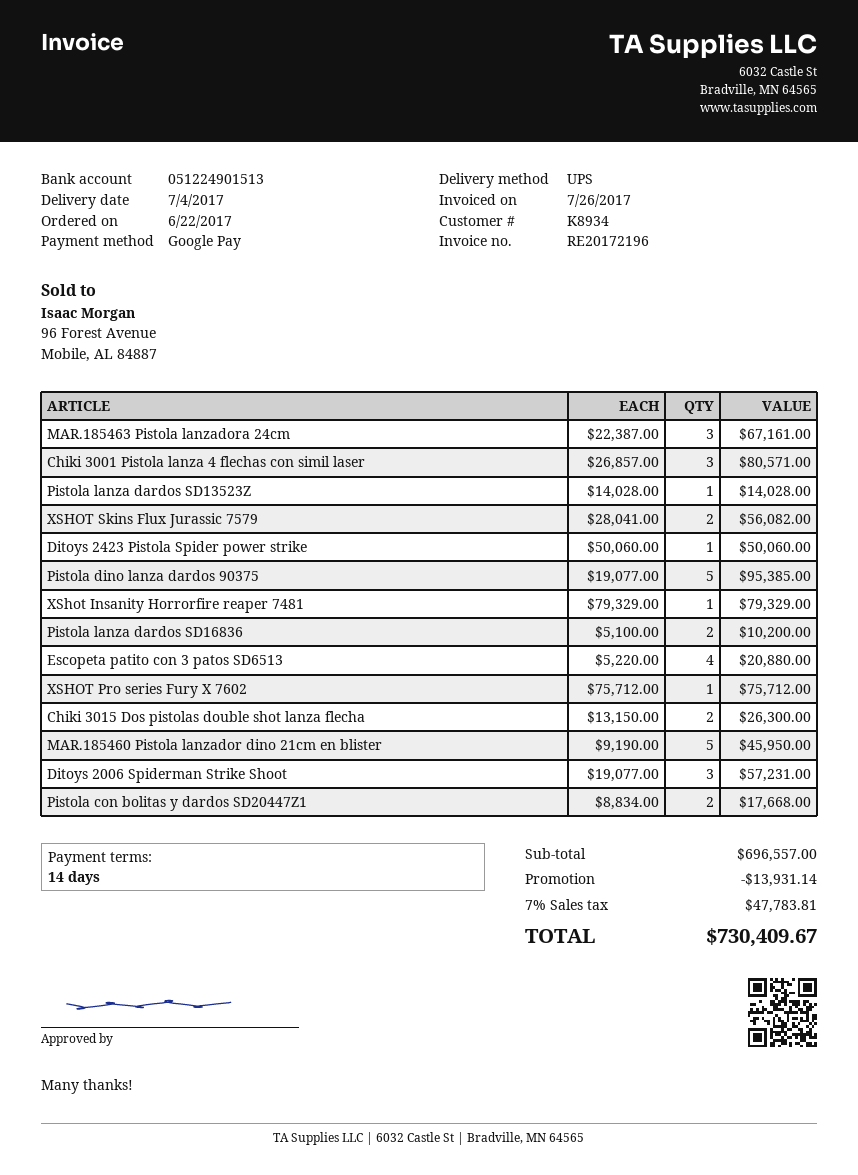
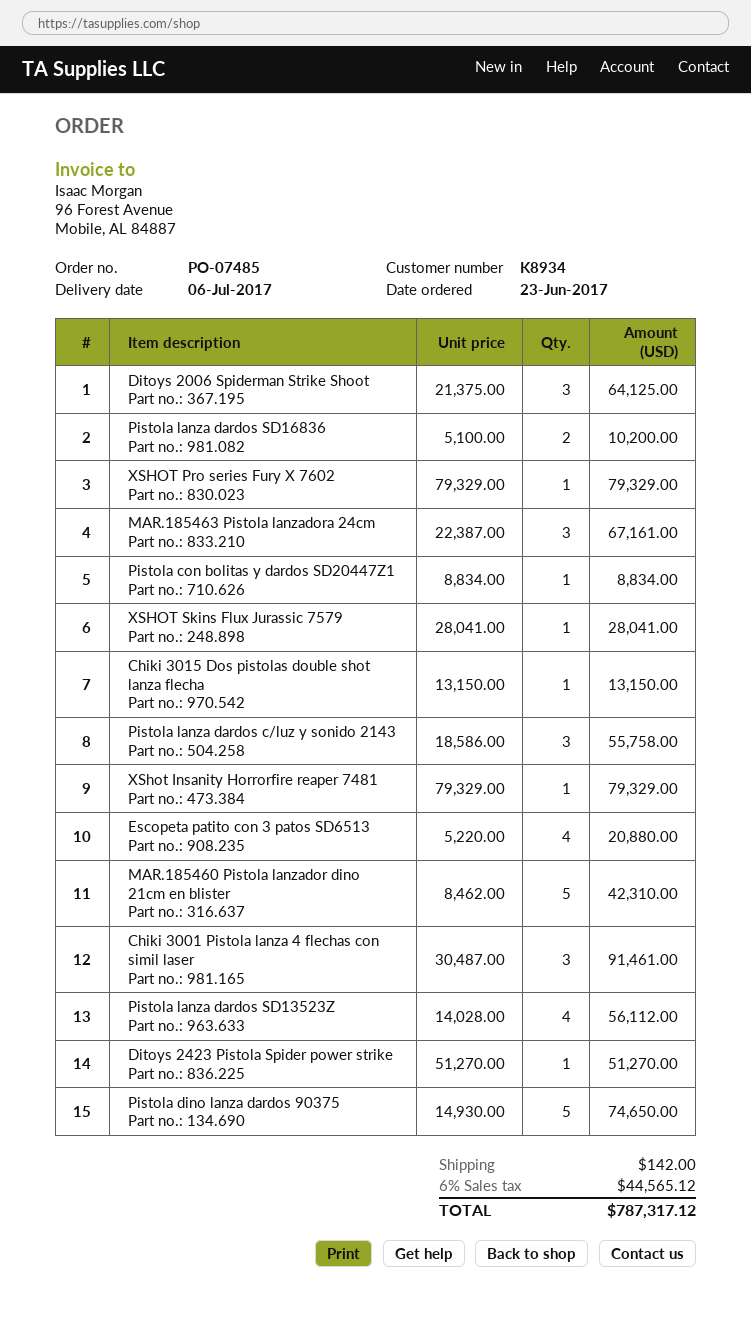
order date: 2017-06-22 -> 2017-06-23
delivery date: 2017-07-04 -> 2017-07-06
Chiki 3001 Pistola lanza 4 flechas con simil laser: 3 x 26857.00 = 80571.00 -> 3 x 30487.00 = 91461.00
Pistola lanza dardos SD13523Z: 1 x 14028.00 = 14028.00 -> 4 x 14028.00 = 56112.00
XSHOT Skins Flux Jurassic 7579: 2 x 28041.00 = 56082.00 -> 1 x 28041.00 = 28041.00
Ditoys 2423 Pistola Spider power strike: 1 x 50060.00 = 50060.00 -> 1 x 51270.00 = 51270.00
Pistola dino lanza dardos 90375: 5 x 19077.00 = 95385.00 -> 5 x 14930.00 = 74650.00
XSHOT Pro series Fury X 7602: 1 x 75712.00 = 75712.00 -> 1 x 79329.00 = 79329.00
Chiki 3015 Dos pistolas double shot lanza flecha: 2 x 13150.00 = 26300.00 -> 1 x 13150.00 = 13150.00
MAR.185460 Pistola lanzador dino 21cm en blister: 5 x 9190.00 = 45950.00 -> 5 x 8462.00 = 42310.00
Ditoys 2006 Spiderman Strike Shoot: 3 x 19077.00 = 57231.00 -> 3 x 21375.00 = 64125.00
Pistola con bolitas y dardos SD20447Z1: 2 x 8834.00 = 17668.00 -> 1 x 8834.00 = 8834.00
Pistola lanza dardos c/luz y sonido 2143: none -> 3 x 18586.00 = 55758.00
discount: 13931.14 -> none
shipping: none -> 142.00
tax: 7% = 47783.81 -> 6% = 44565.12
total: 730409.67 -> 787317.12

